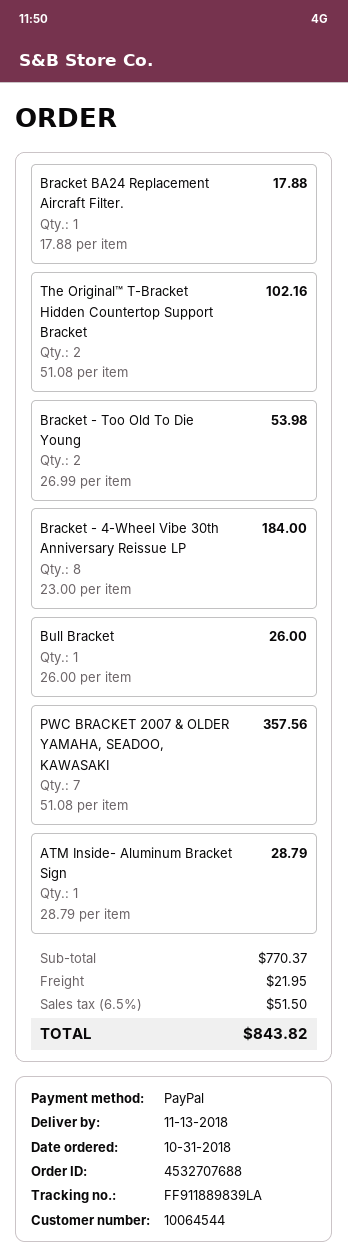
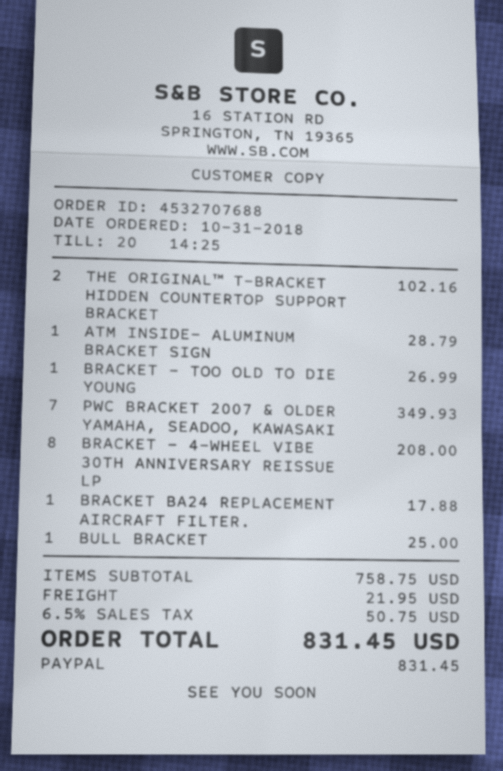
Bracket - Too Old To Die Young: 2 for 53.98 -> 1 for 26.99
Bracket - 4-Wheel Vibe 30th Anniversary Reissue LP: 8 for 184.00 -> 8 for 208.00
Bull Bracket: 1 for 26.00 -> 1 for 25.00
PWC BRACKET 2007 & OLDER YAMAHA, SEADOO, KAWASAKI: 7 for 357.56 -> 7 for 349.93
subtotal: 770.37 -> 758.75
tax: 6.5% = 51.50 -> 6.5% = 50.75
total: 843.82 -> 831.45

